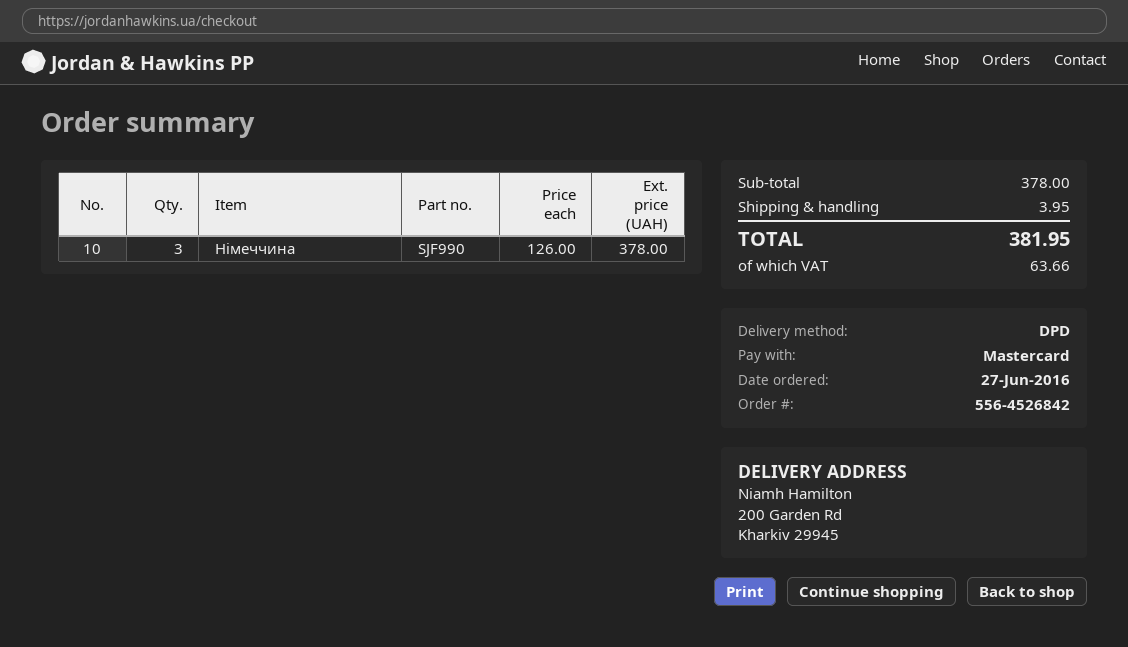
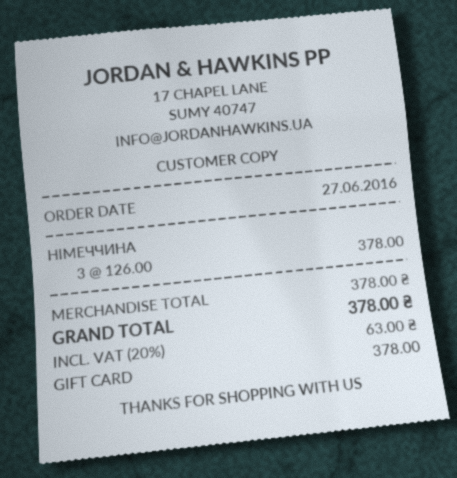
payment method: Mastercard -> gift card
shipping: 3.95 -> none
tax: 63.66 -> 63.00
total: 381.95 -> 378.00

